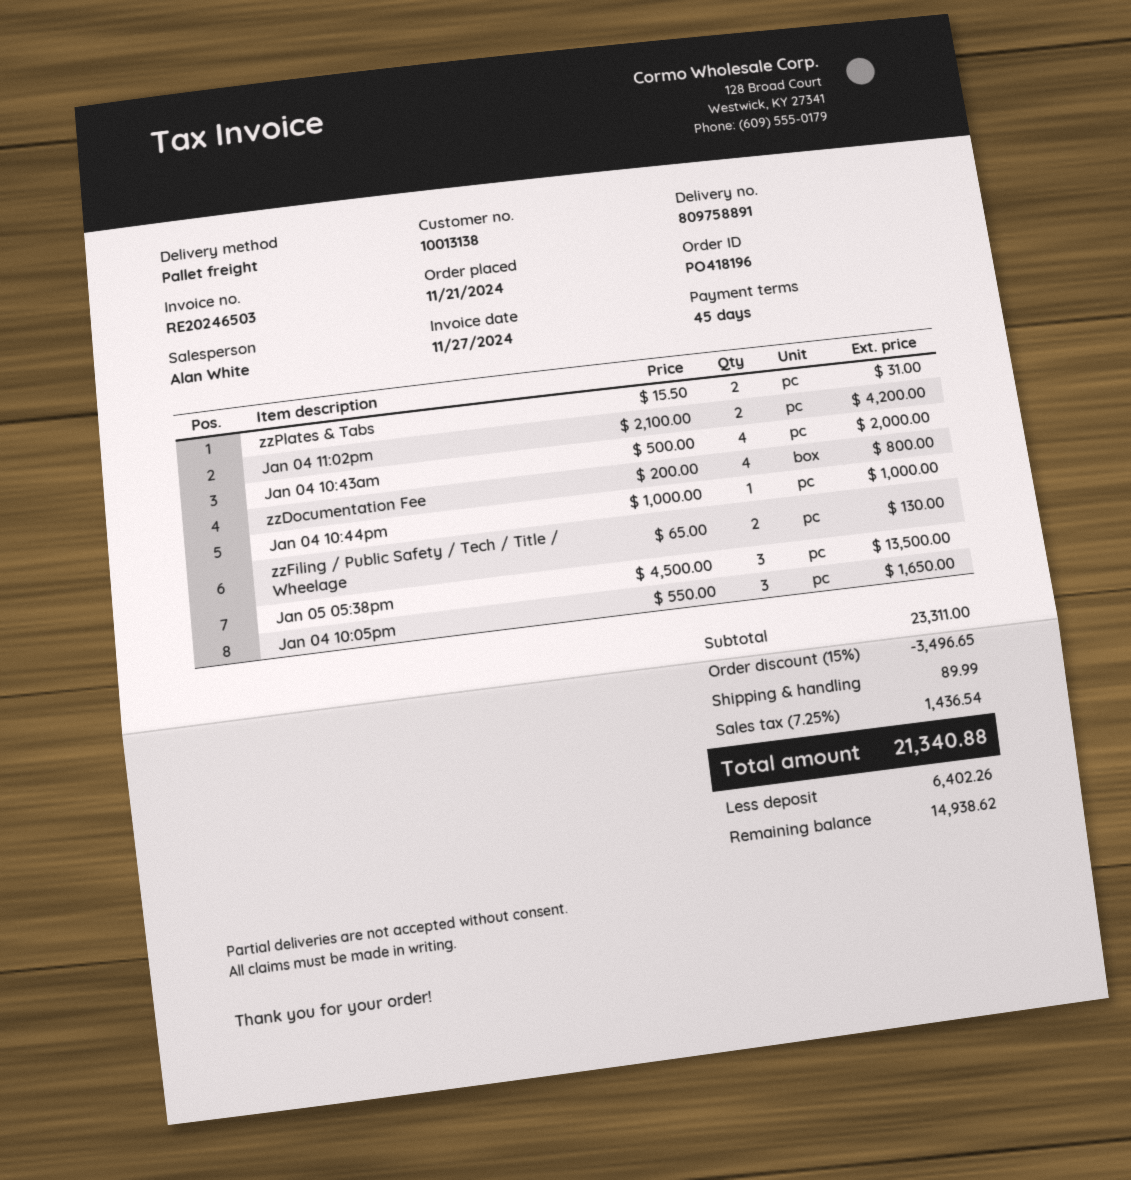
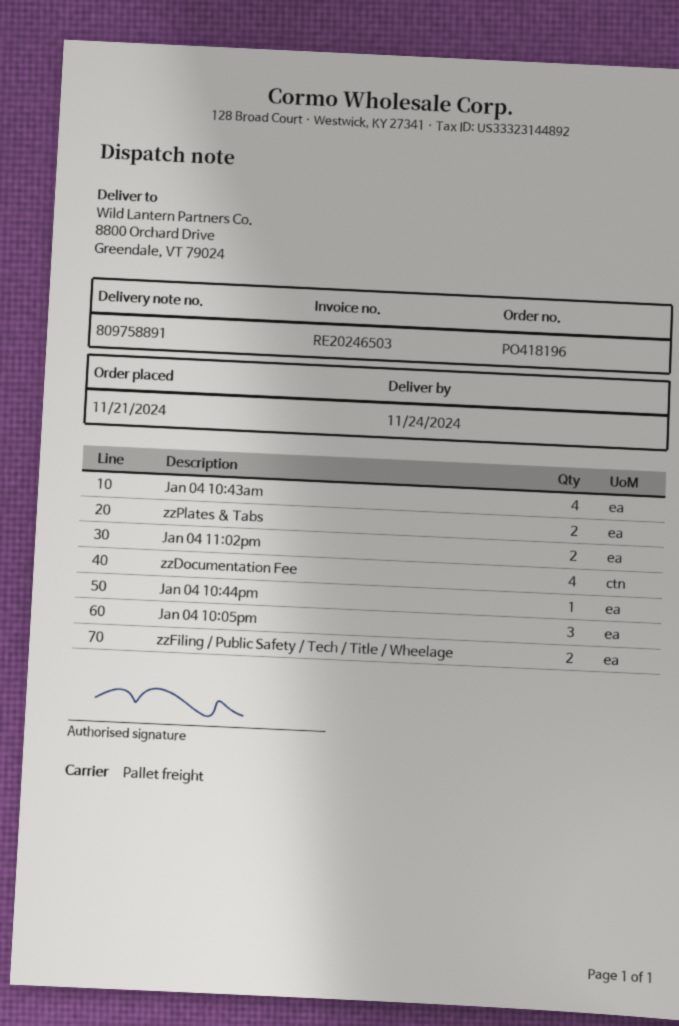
Jan 05 05:38pm: 3 -> none

